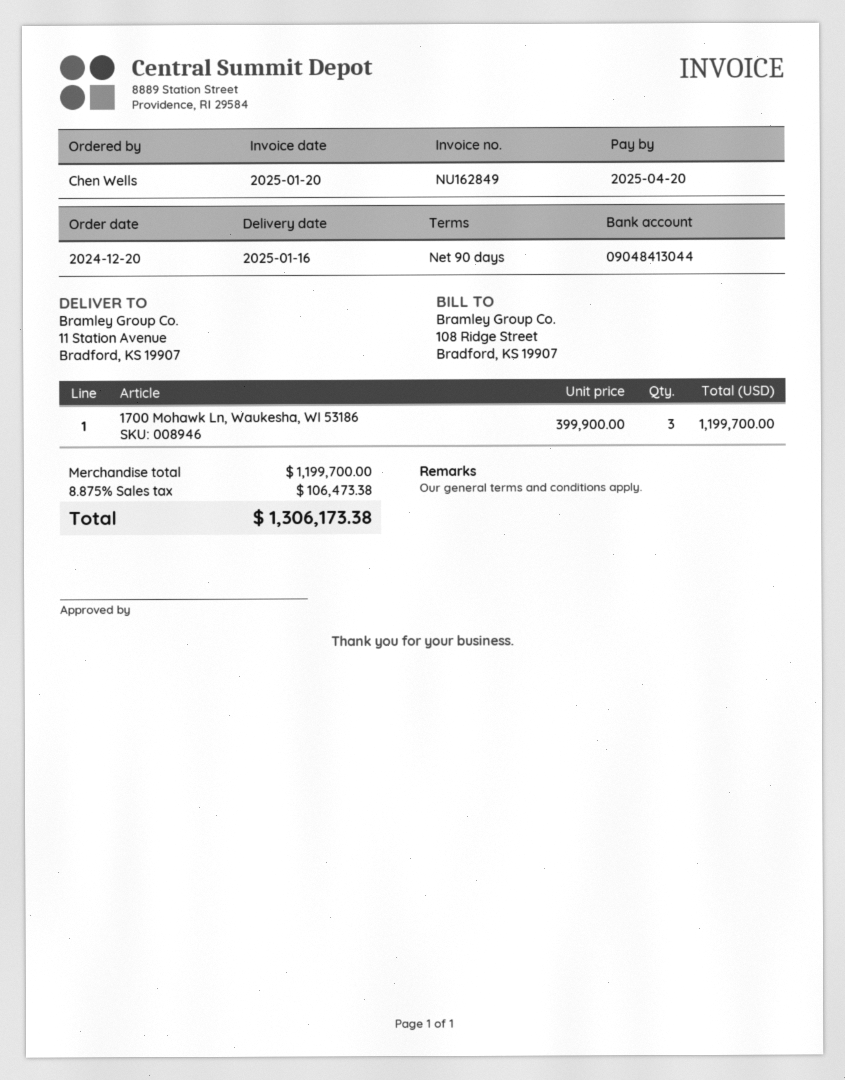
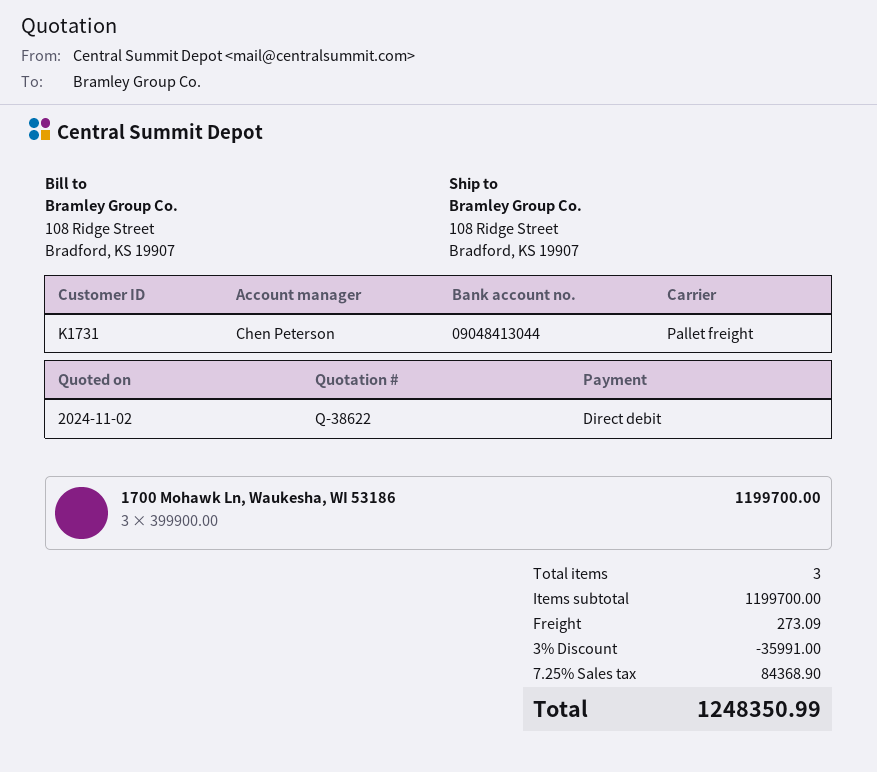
ship to: 11 Station Avenue, Bradford, KS 19907 -> 108 Ridge Street, Bradford, KS 19907
discount: none -> 3% = 35991.00
shipping: none -> 273.09
tax: 8.875% = 106473.38 -> 7.25% = 84368.90
total: 1306173.38 -> 1248350.99

